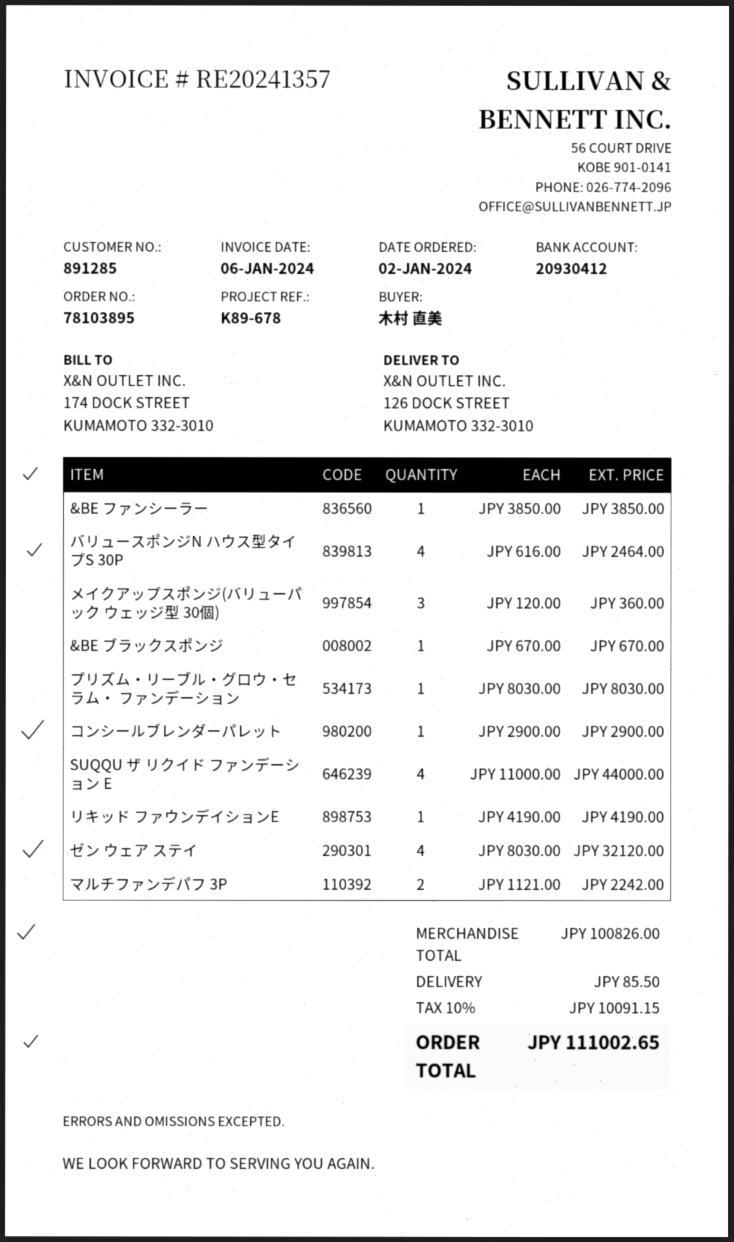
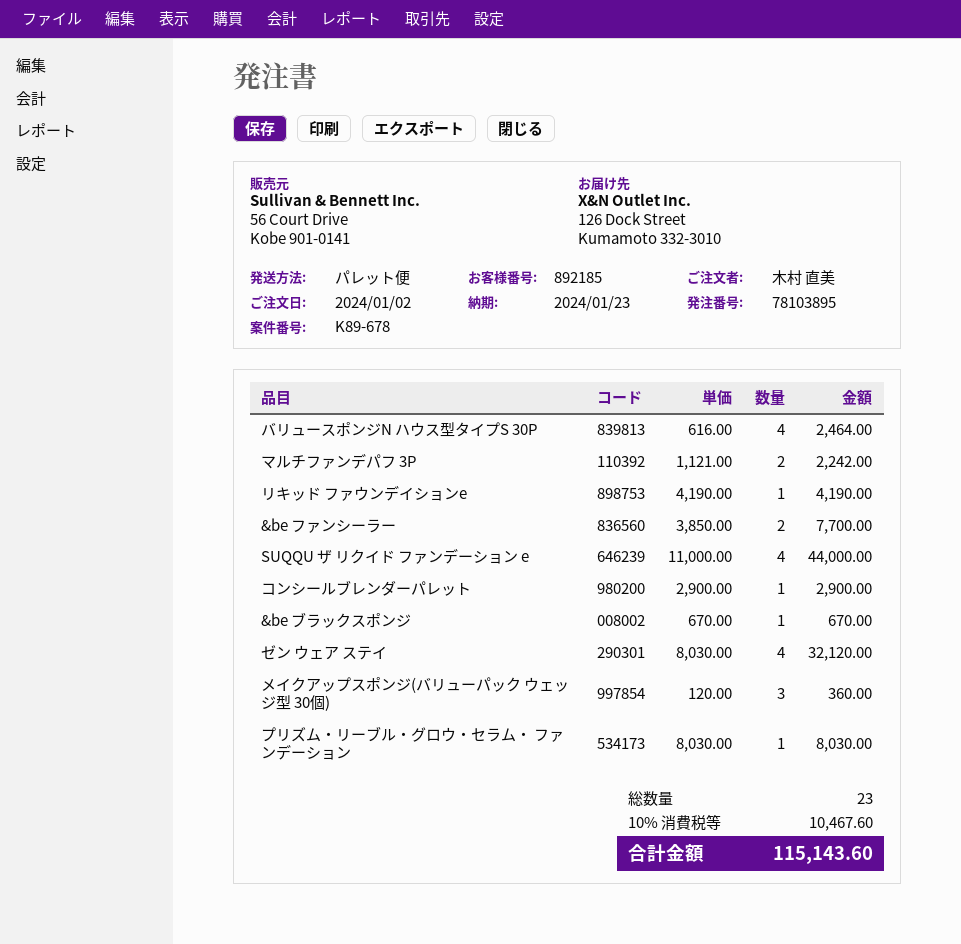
customer number: 891285 -> 892185
&BE ファンシーラー: 1 x 3850.00 = 3850.00 -> 2 x 3850.00 = 7700.00
shipping: 85.50 -> none
tax: 10% = 10091.15 -> 10% = 10467.60
total: 111002.65 -> 115143.60

